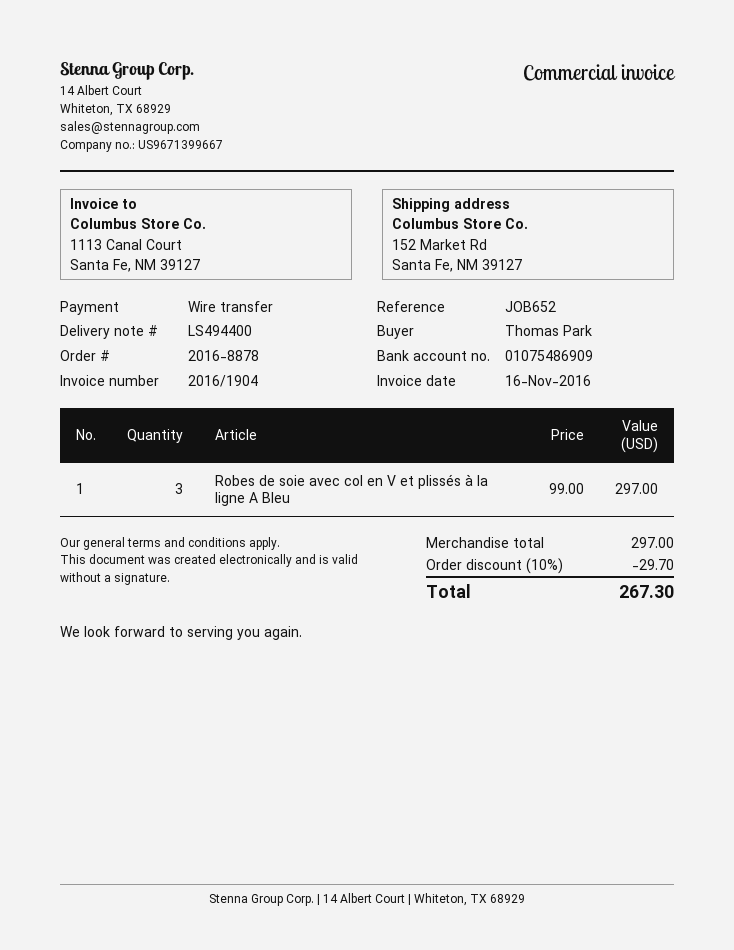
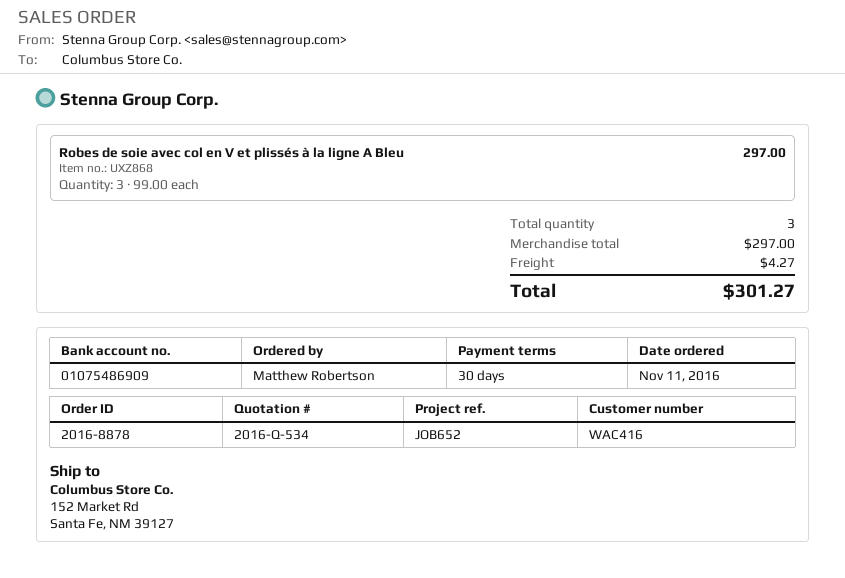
ordered by: Thomas Park -> Matthew Robertson
discount: 10% = 29.70 -> none
shipping: none -> 4.27
total: 267.30 -> 301.27

